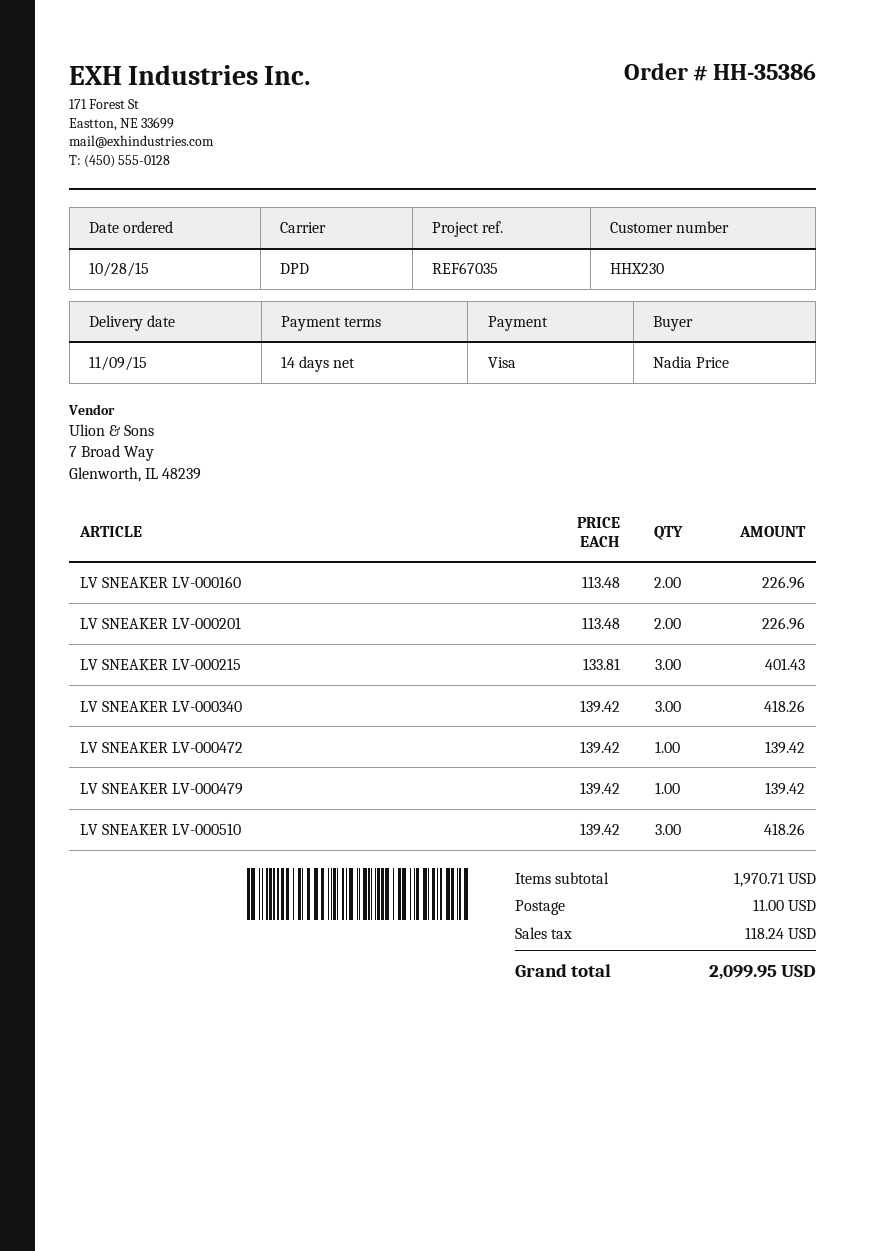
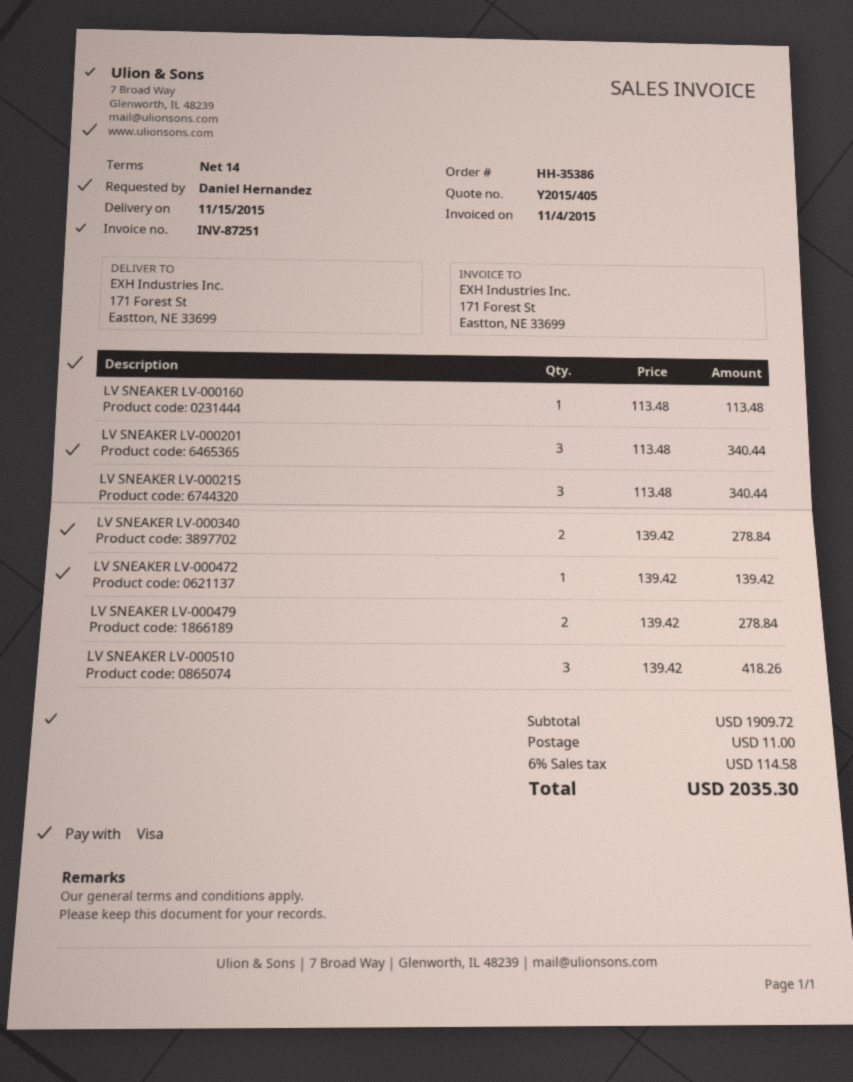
delivery date: 2015-11-09 -> 2015-11-15
ordered by: Nadia Price -> Daniel Hernandez
LV SNEAKER LV-000160: 2 x 113.48 = 226.96 -> 1 x 113.48 = 113.48
LV SNEAKER LV-000201: 2 x 113.48 = 226.96 -> 3 x 113.48 = 340.44
LV SNEAKER LV-000215: 3 x 133.81 = 401.43 -> 3 x 113.48 = 340.44
LV SNEAKER LV-000340: 3 x 139.42 = 418.26 -> 2 x 139.42 = 278.84
LV SNEAKER LV-000479: 1 x 139.42 = 139.42 -> 2 x 139.42 = 278.84
subtotal: 1970.71 -> 1909.72
tax: 118.24 -> 114.58
total: 2099.95 -> 2035.30

